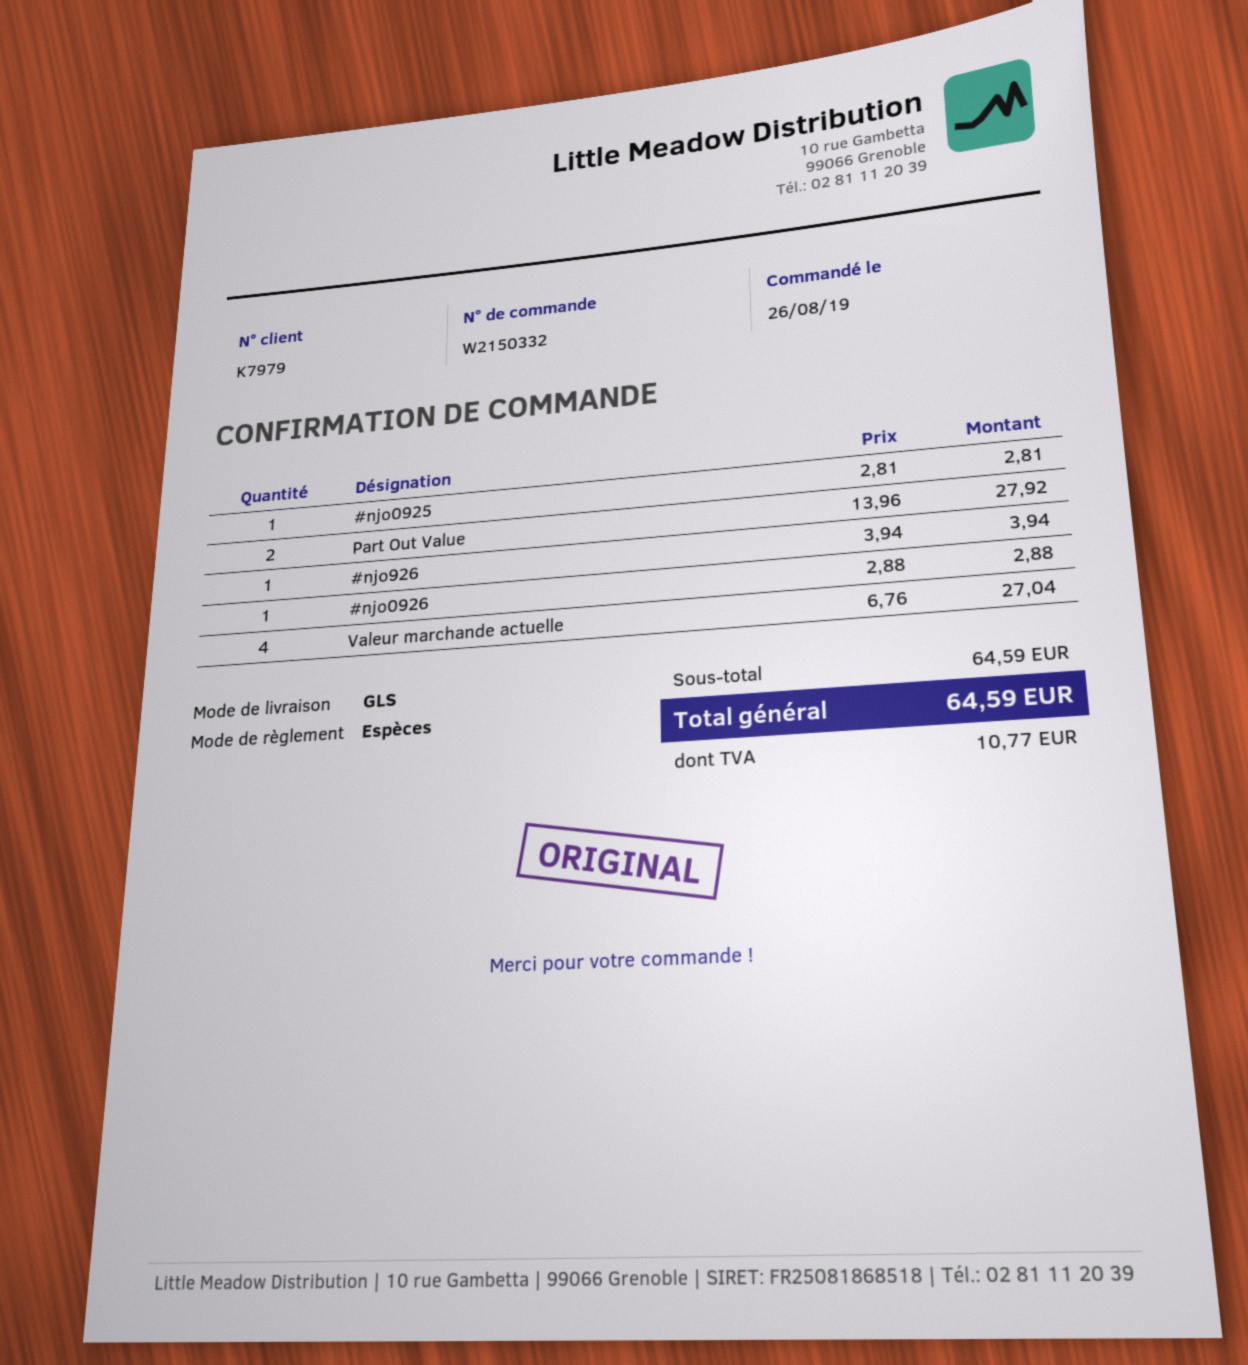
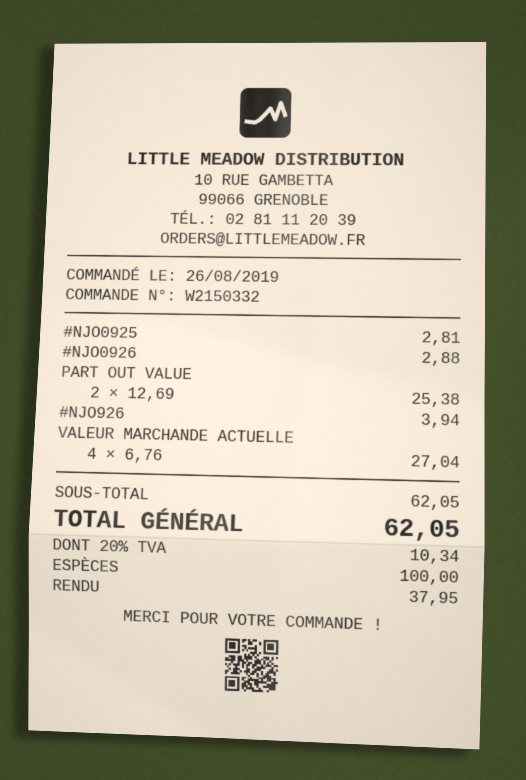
Part Out Value: 2 x 13.96 = 27.92 -> 2 x 12.69 = 25.38
subtotal: 64.59 -> 62.05
tax: 10.77 -> 10.34
total: 64.59 -> 62.05

